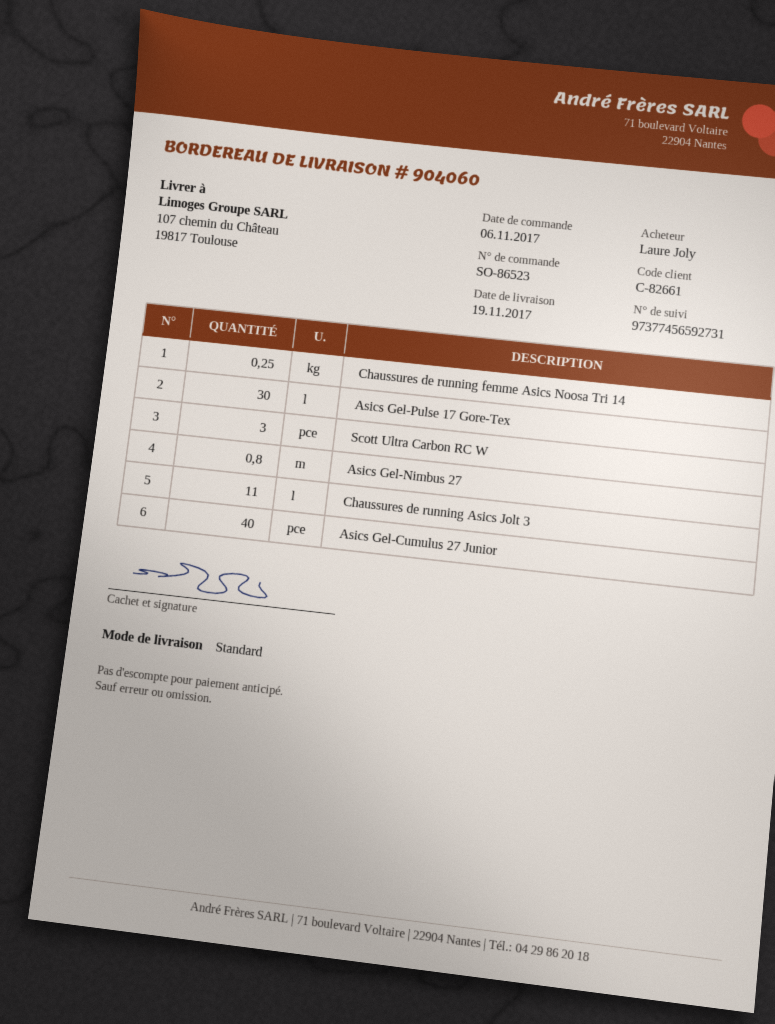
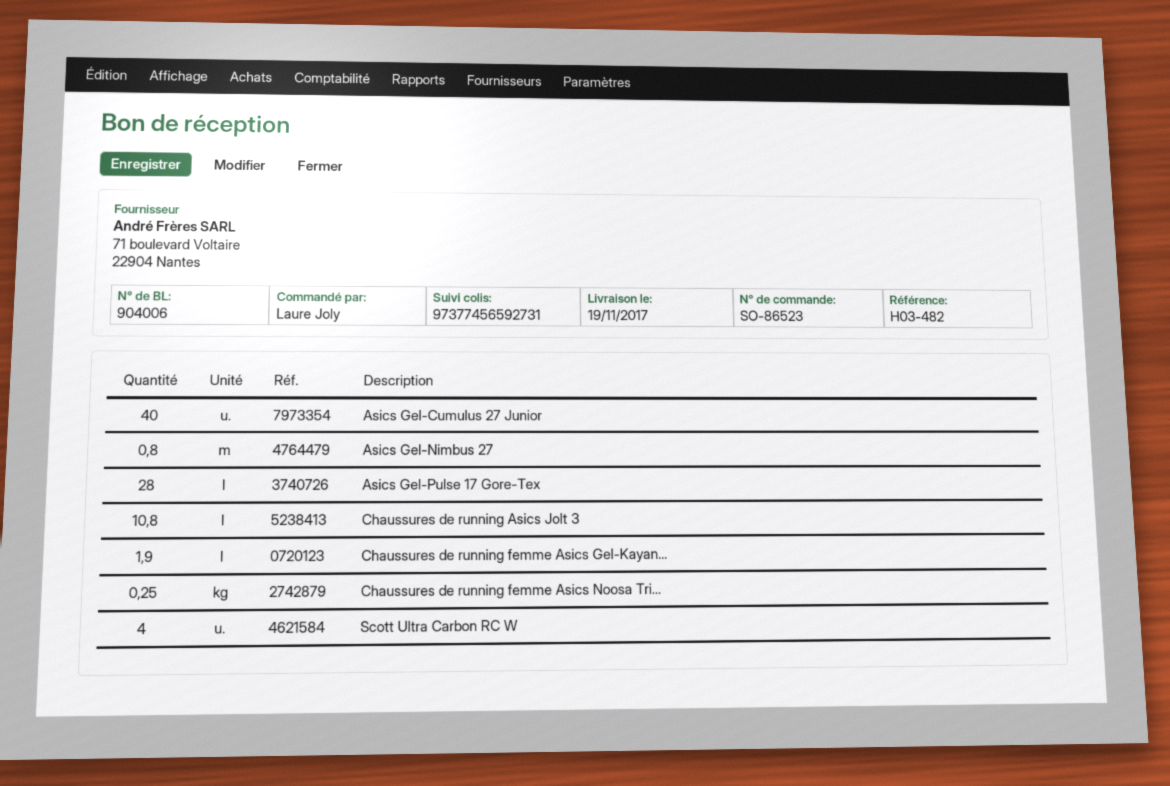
delivery note number: 904060 -> 904006
Asics Gel-Pulse 17 Gore-Tex: 30 -> 28
Scott Ultra Carbon RC W: 3 -> 4
Chaussures de running Asics Jolt 3: 11 -> 10.8
Chaussures de running femme Asics Gel-Kayan...: none -> 1.9

